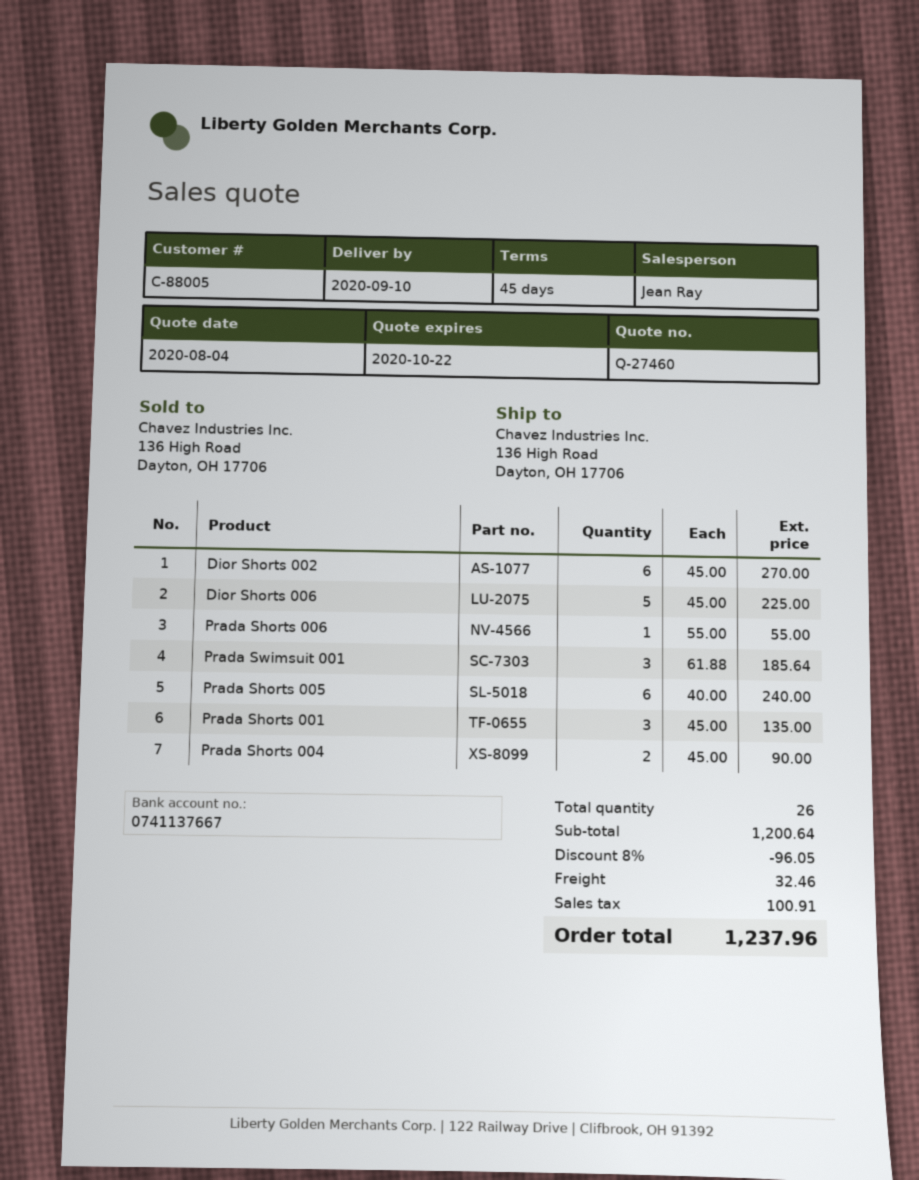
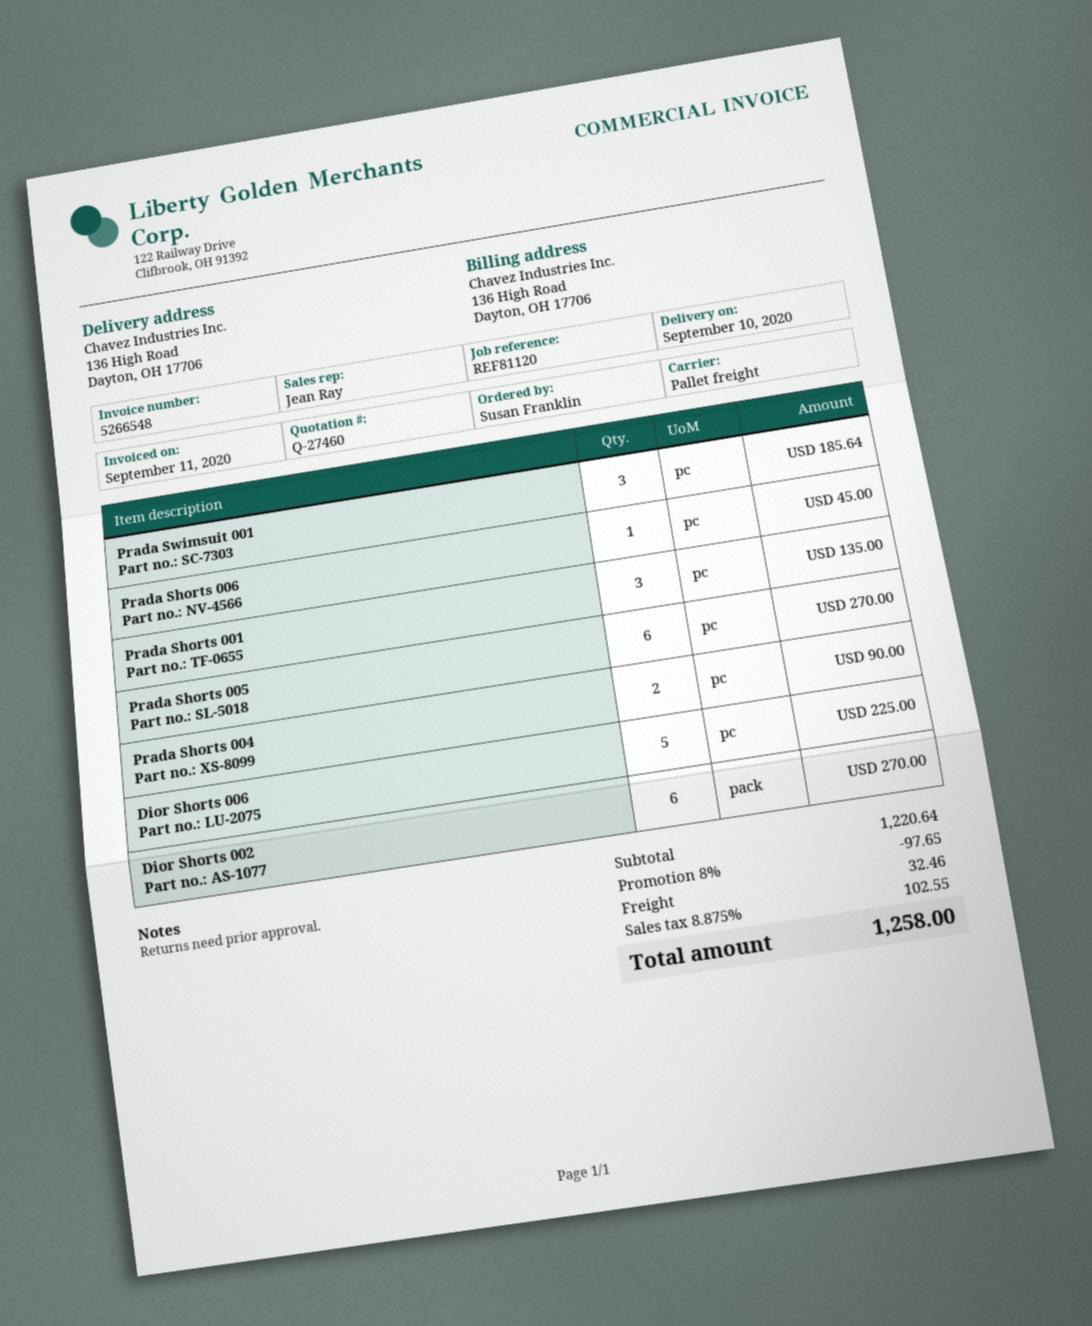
Prada Shorts 006: 1 for 55.00 -> 1 for 45.00
Prada Shorts 005: 6 for 240.00 -> 6 for 270.00
subtotal: 1200.64 -> 1220.64
discount: 8% = 96.05 -> 8% = 97.65
tax: 100.91 -> 102.55
total: 1237.96 -> 1258.00

